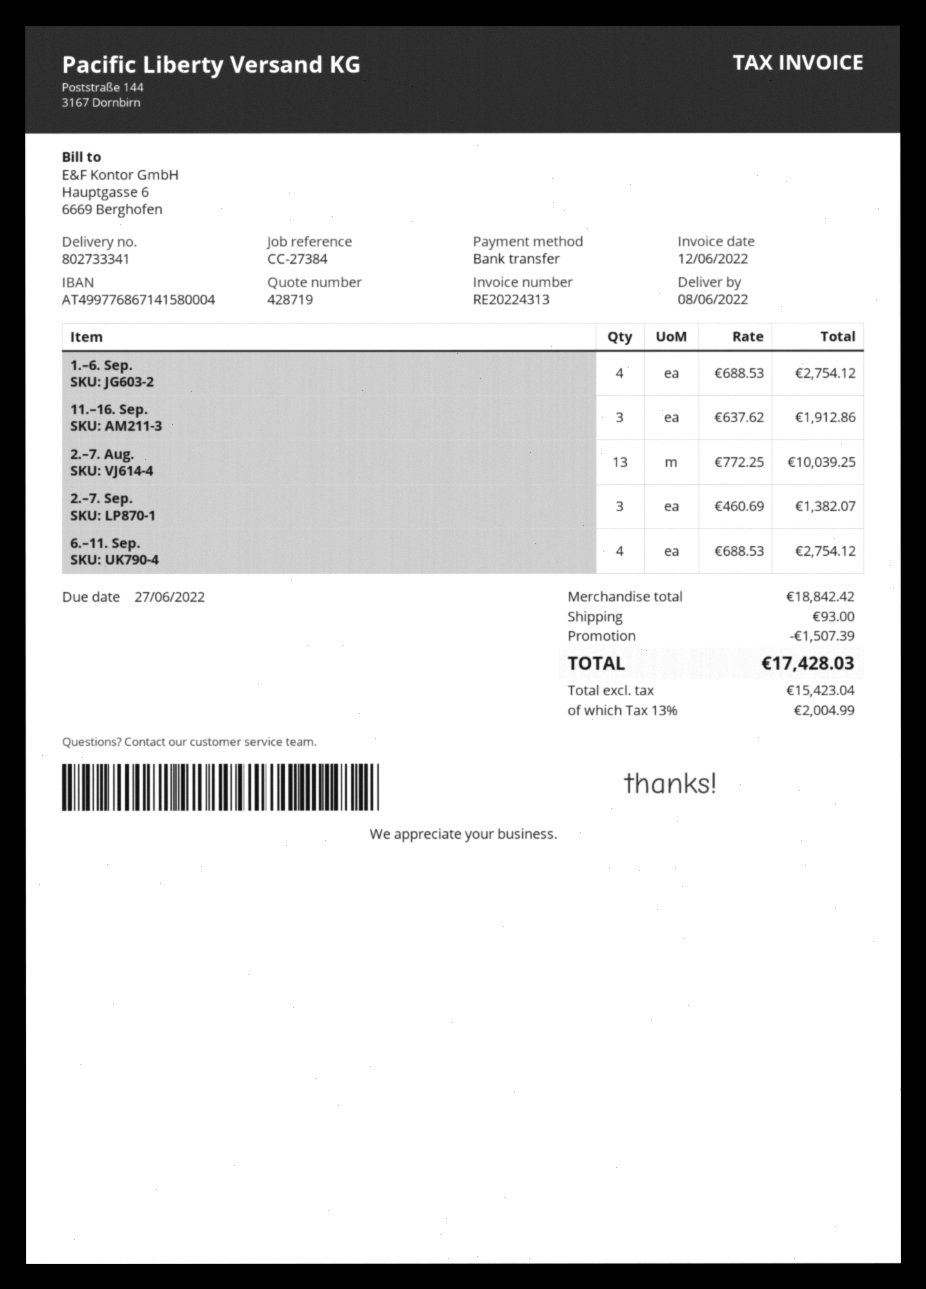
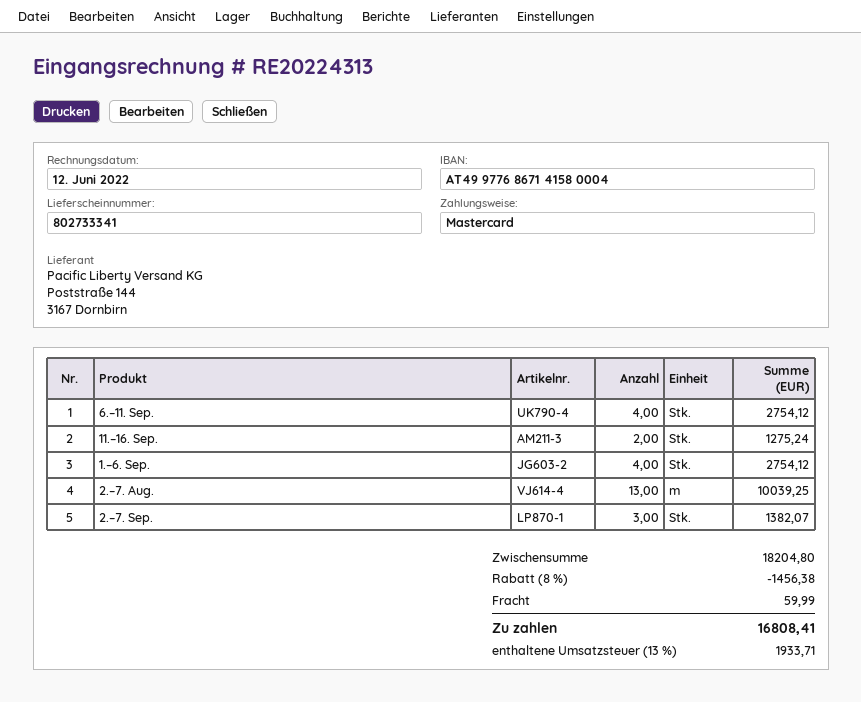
payment method: bank transfer -> Mastercard
11.–16. Sep.: 3 for 1912.86 -> 2 for 1275.24
subtotal: 18842.42 -> 18204.80
discount: 1507.39 -> 1456.38
shipping: 93.00 -> 59.99
tax: 13% = 2004.99 -> 13% = 1933.71
total: 17428.03 -> 16808.41

